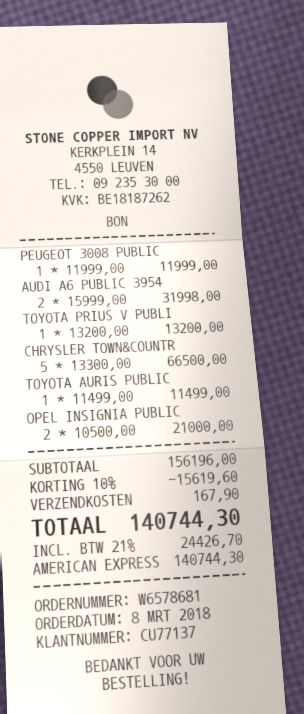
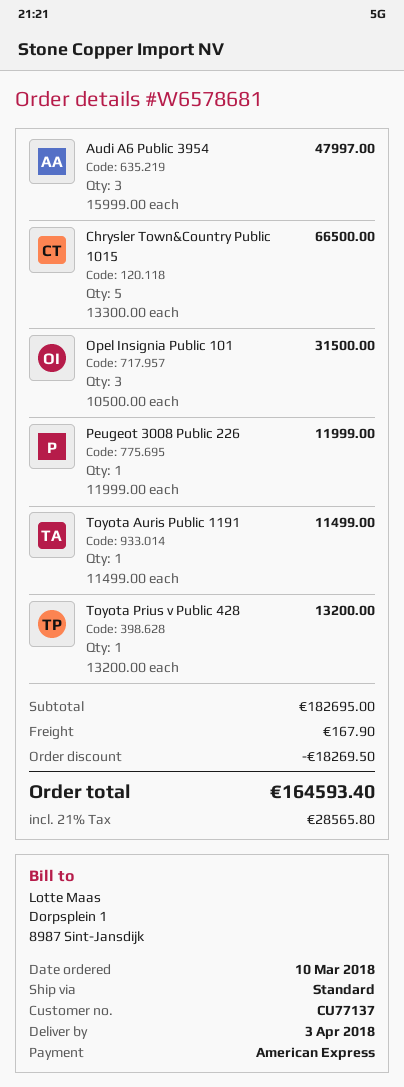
order date: 2018-03-08 -> 2018-03-10
AUDI A6 PUBLIC 3954: 2 x 15999.00 = 31998.00 -> 3 x 15999.00 = 47997.00
OPEL INSIGNIA PUBLIC: 2 x 10500.00 = 21000.00 -> 3 x 10500.00 = 31500.00
subtotal: 156196.00 -> 182695.00
discount: 15619.60 -> 18269.50
tax: 21% = 24426.70 -> 21% = 28565.80
total: 140744.30 -> 164593.40

